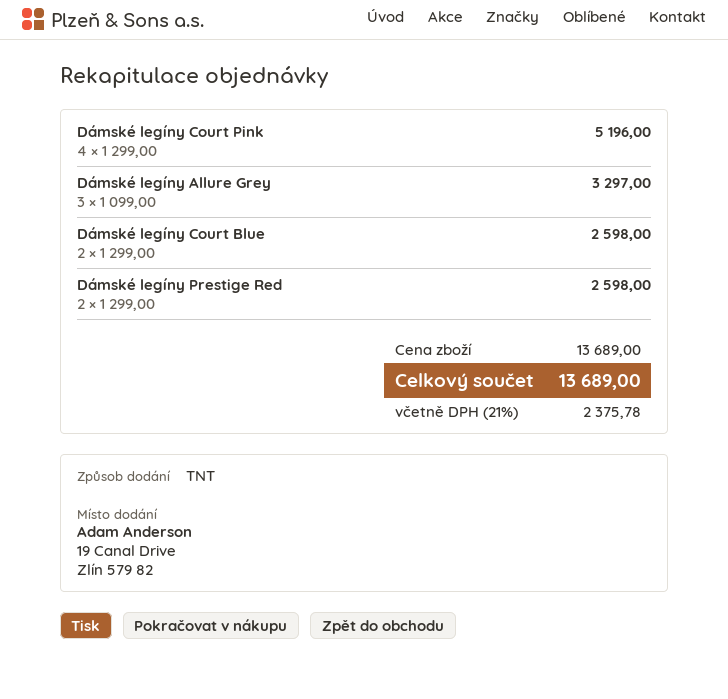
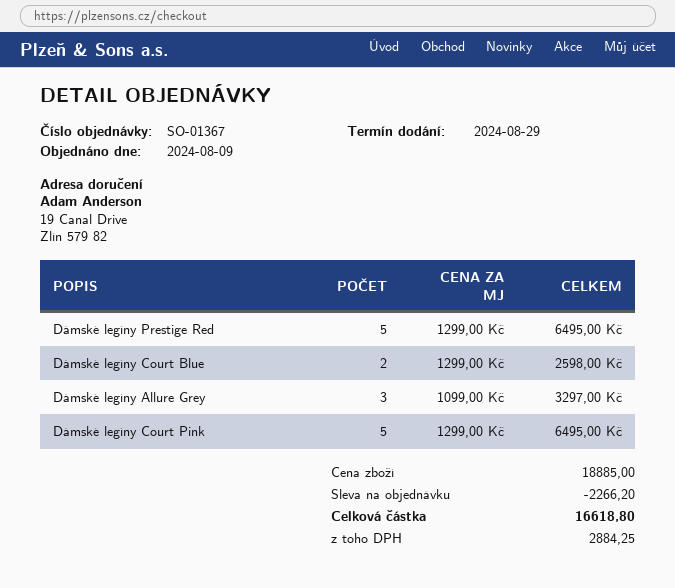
Dámské legíny Court Pink: 4 x 1299.00 = 5196.00 -> 5 x 1299.00 = 6495.00
Dámské legíny Prestige Red: 2 x 1299.00 = 2598.00 -> 5 x 1299.00 = 6495.00
subtotal: 13689.00 -> 18885.00
discount: none -> 2266.20
tax: 2375.78 -> 2884.25
total: 13689.00 -> 16618.80

